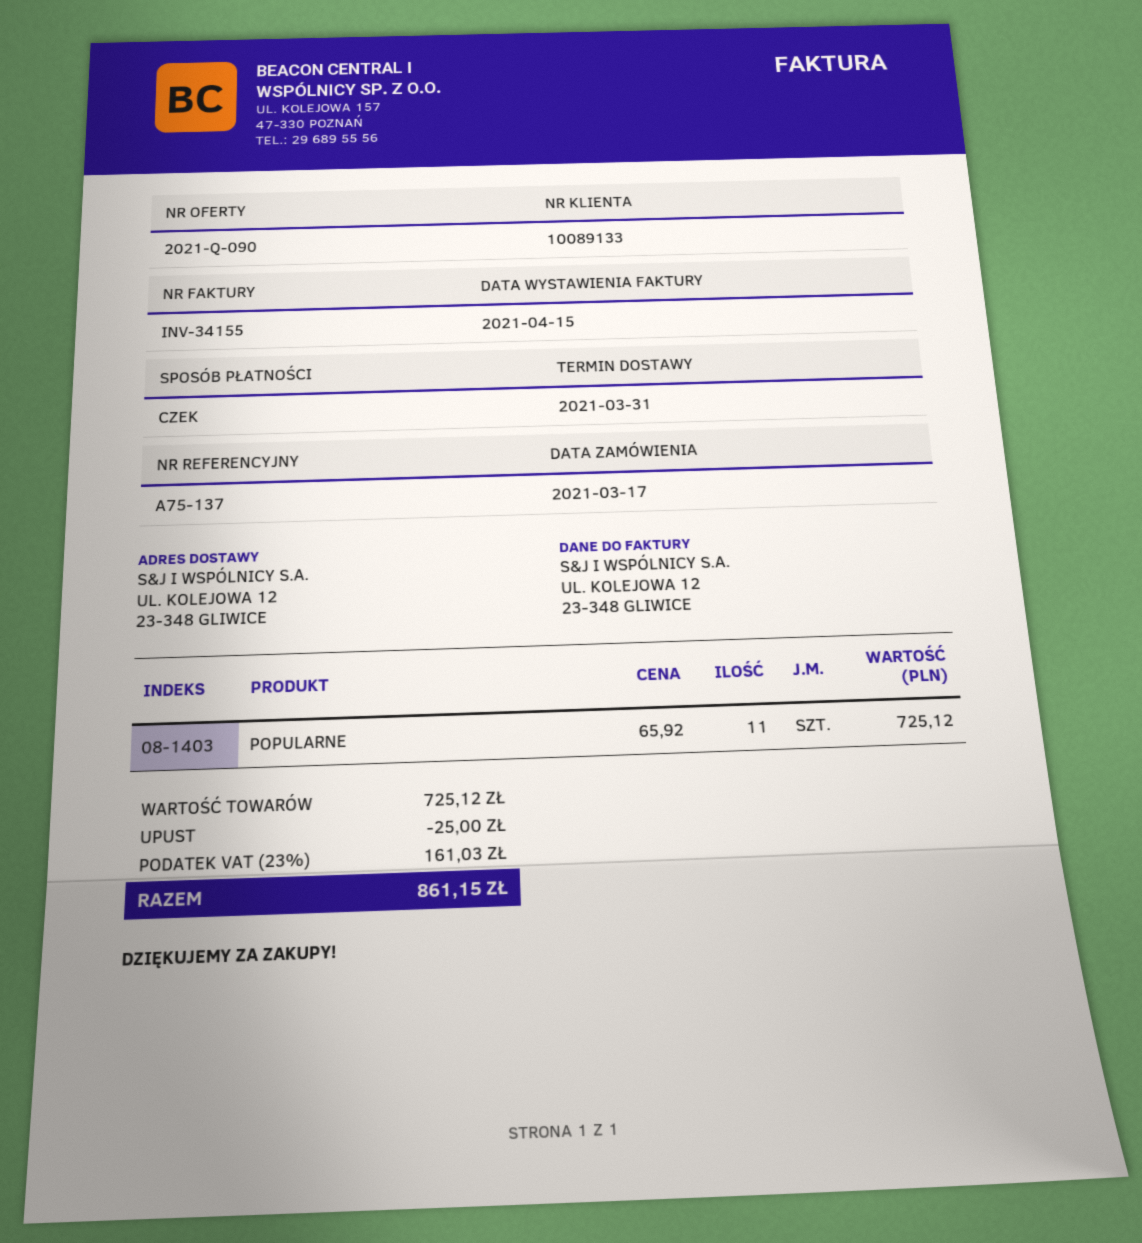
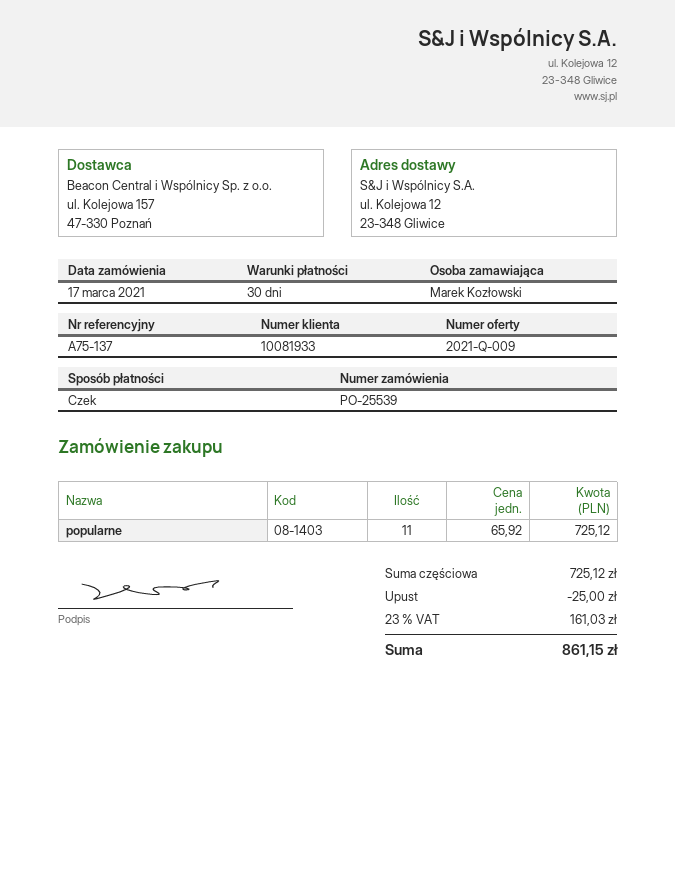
quote number: 2021-Q-090 -> 2021-Q-009
customer number: 10089133 -> 10081933

